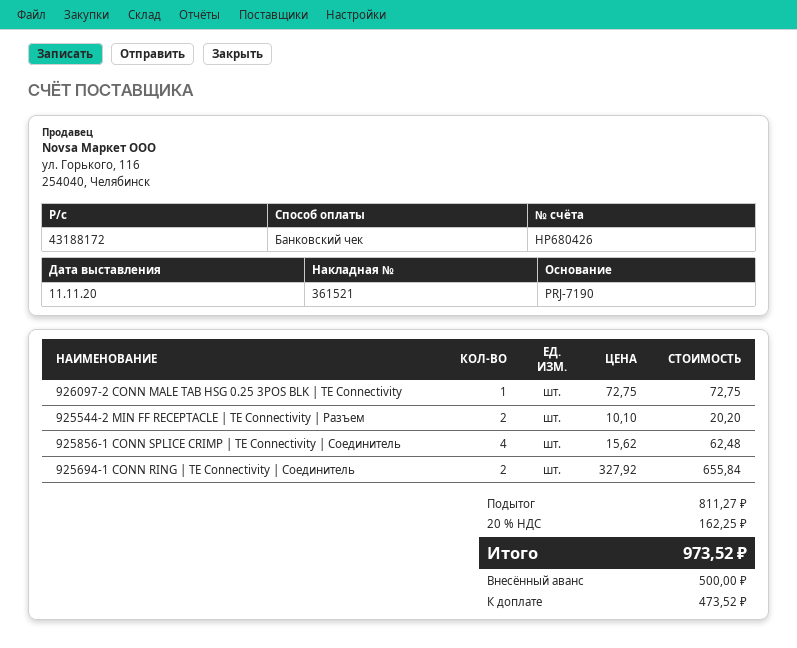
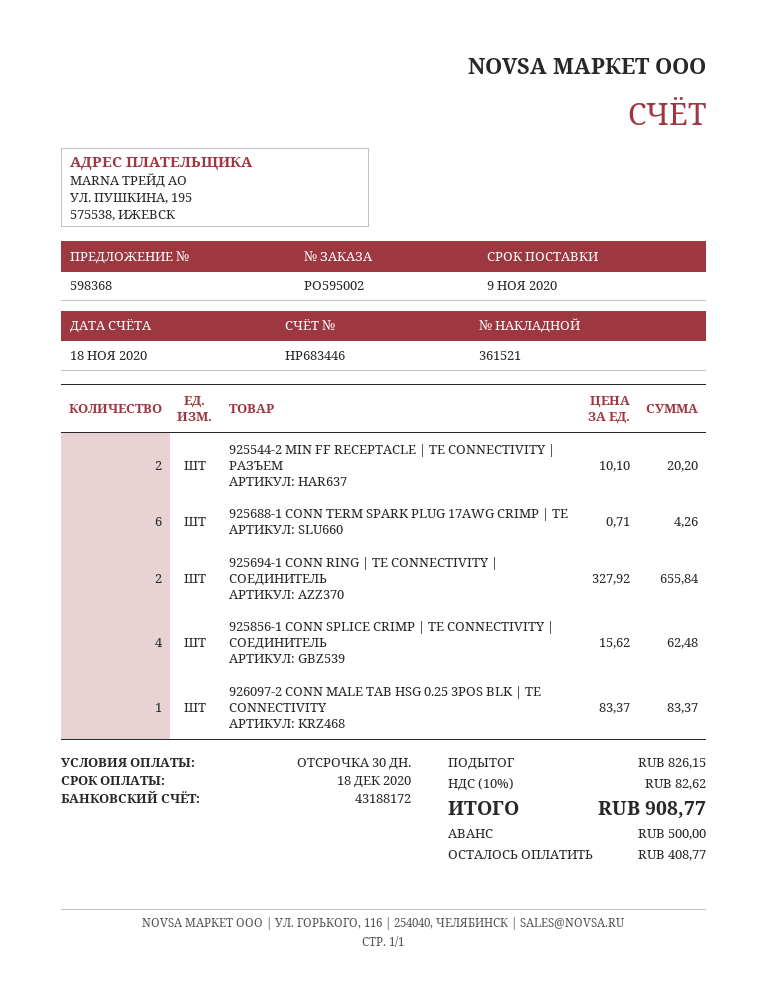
invoice number: HP680426 -> HP683446
invoice date: 2020-11-11 -> 2020-11-18
926097-2 CONN MALE TAB HSG 0.25 3POS BLK | TE Connectivity: 1 x 72.75 = 72.75 -> 1 x 83.37 = 83.37
925688-1 CONN TERM SPARK PLUG 17AWG CRIMP | TE: none -> 6 x 0.71 = 4.26
subtotal: 811.27 -> 826.15
tax: 20% = 162.25 -> 10% = 82.62
total: 973.52 -> 908.77
balance: 473.52 -> 408.77

